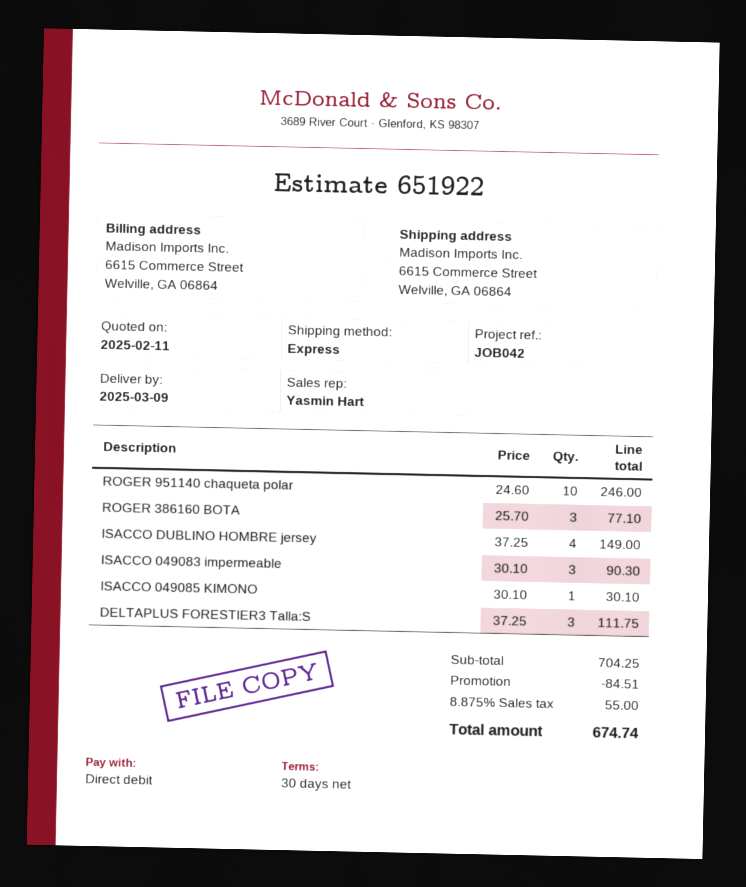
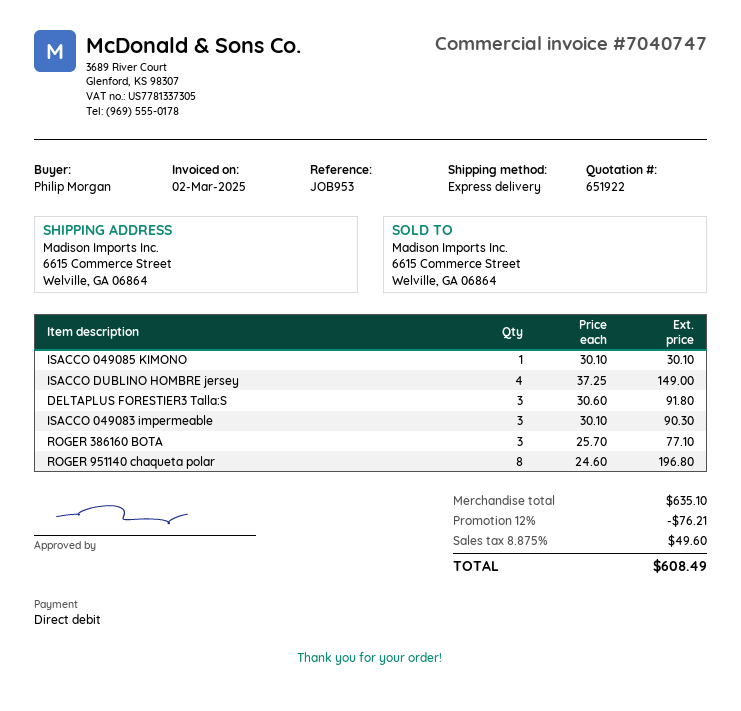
reference: JOB042 -> JOB953
ROGER 951140 chaqueta polar: 10 x 24.60 = 246.00 -> 8 x 24.60 = 196.80
DELTAPLUS FORESTIER3 Talla:S: 3 x 37.25 = 111.75 -> 3 x 30.60 = 91.80
subtotal: 704.25 -> 635.10
discount: 84.51 -> 76.21
tax: 8.875% = 55.00 -> 8.875% = 49.60
total: 674.74 -> 608.49

